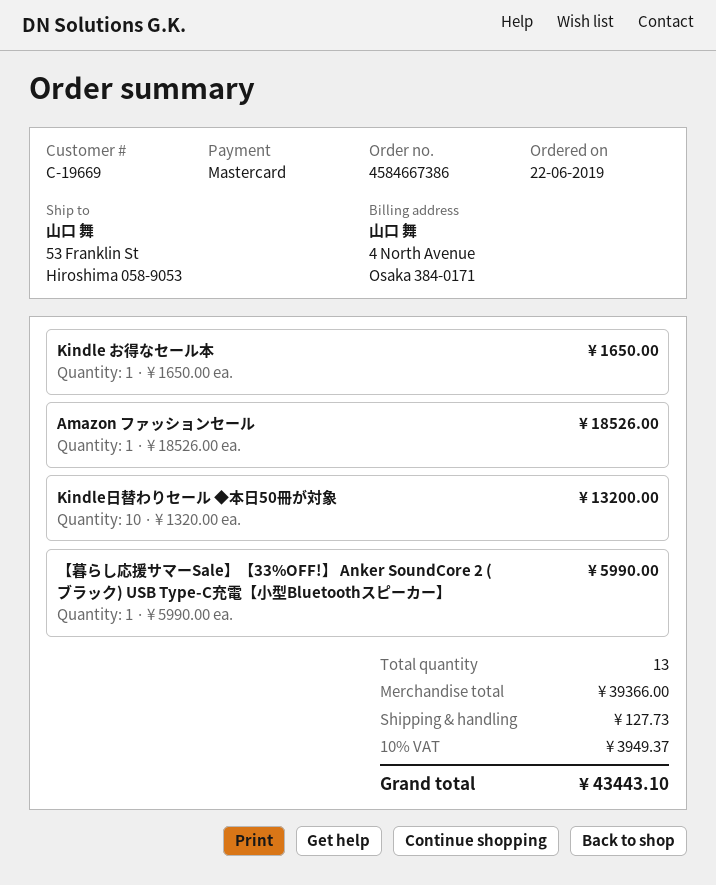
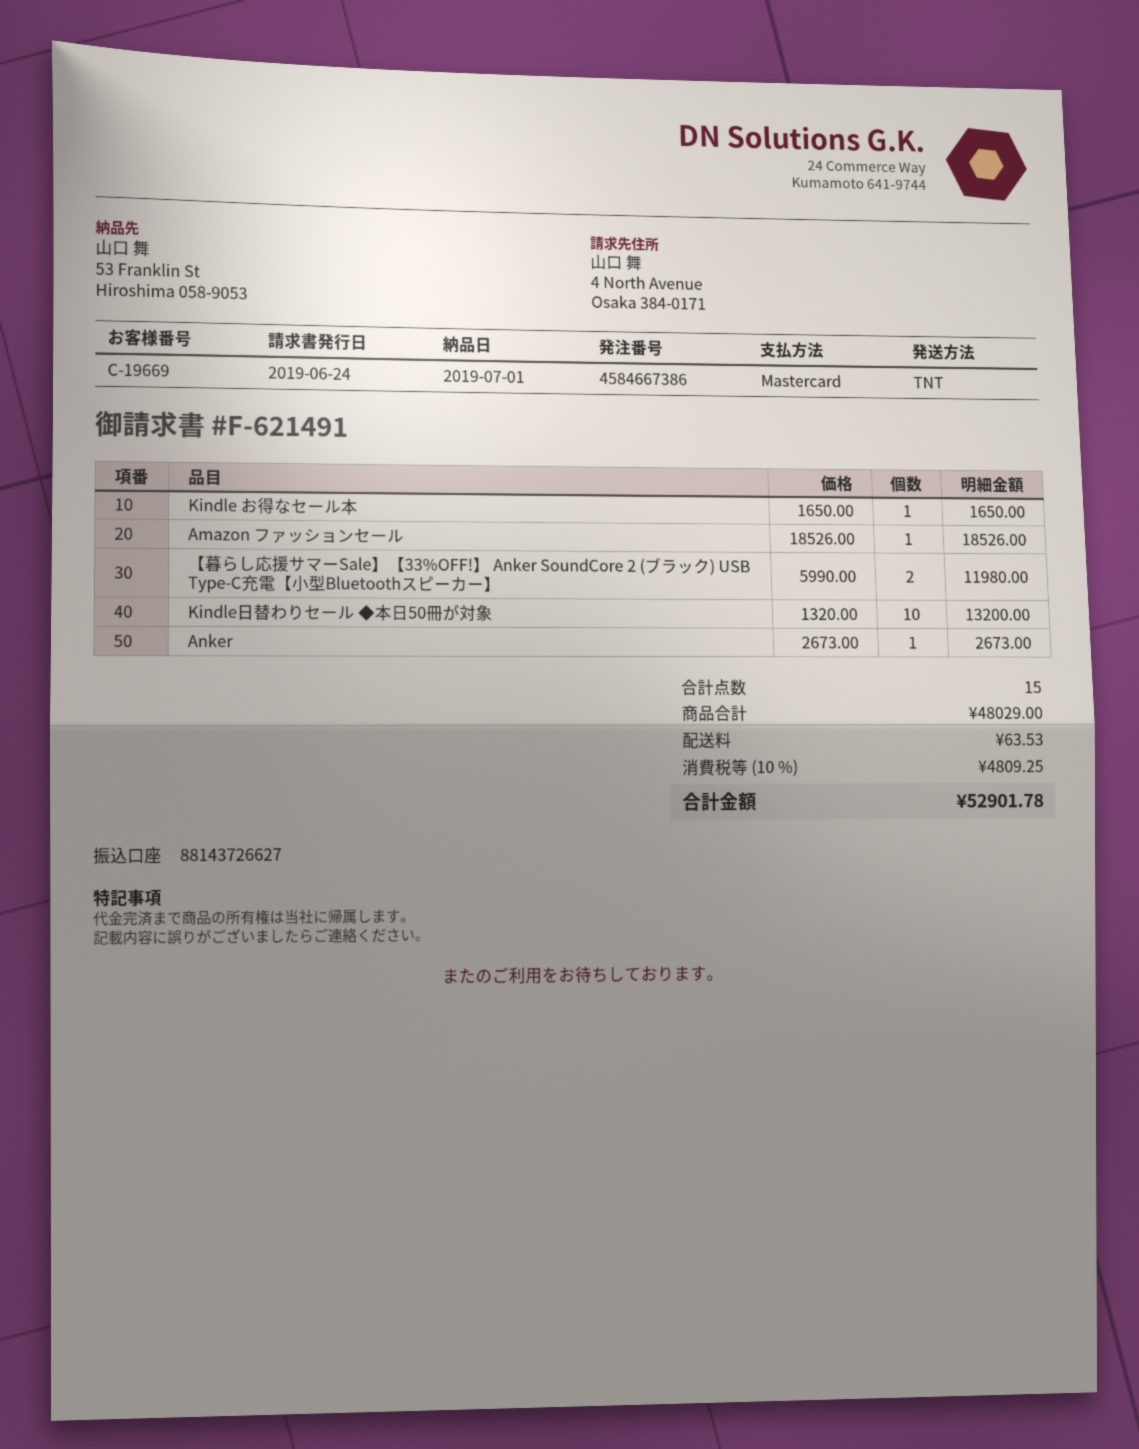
【暮らし応援サマーSale】【33%OFF!】 Anker SoundCore 2 (ブラック) USB Type-C充電【小型Bluetoothスピーカー】: 1 x 5990.00 = 5990.00 -> 2 x 5990.00 = 11980.00
Anker: none -> 1 x 2673.00 = 2673.00
total quantity: 13 -> 15
subtotal: 39366.00 -> 48029.00
shipping: 127.73 -> 63.53
tax: 10% = 3949.37 -> 10% = 4809.25
total: 43443.10 -> 52901.78

